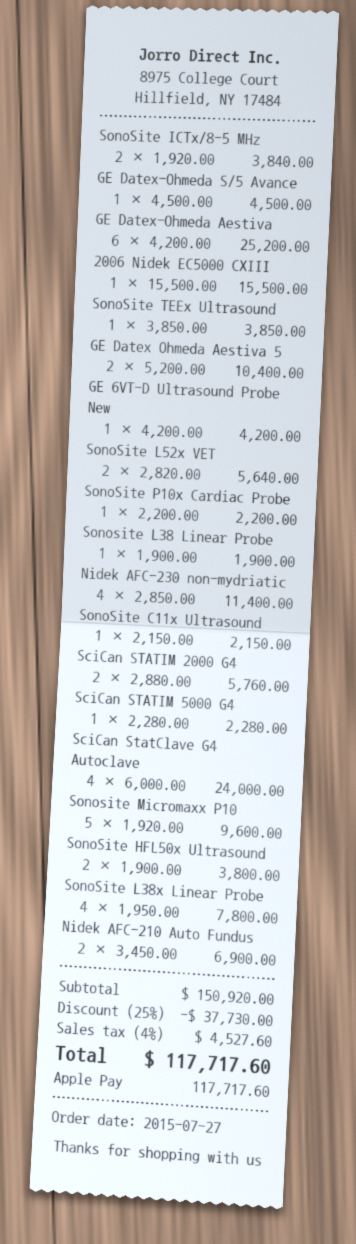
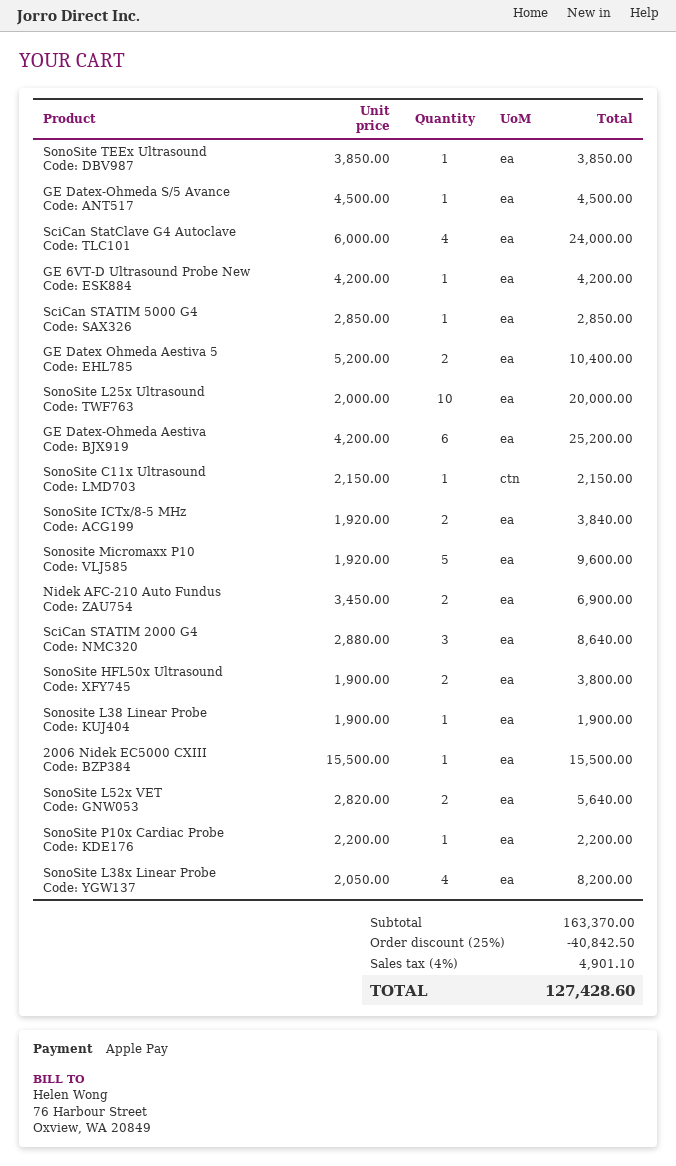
Nidek AFC-230 non-mydriatic: 4 x 2850.00 = 11400.00 -> none
SciCan STATIM 2000 G4: 2 x 2880.00 = 5760.00 -> 3 x 2880.00 = 8640.00
SciCan STATIM 5000 G4: 1 x 2280.00 = 2280.00 -> 1 x 2850.00 = 2850.00
SonoSite L38x Linear Probe: 4 x 1950.00 = 7800.00 -> 4 x 2050.00 = 8200.00
SonoSite L25x Ultrasound: none -> 10 x 2000.00 = 20000.00
subtotal: 150920.00 -> 163370.00
discount: 25% = 37730.00 -> 25% = 40842.50
tax: 4% = 4527.60 -> 4% = 4901.10
total: 117717.60 -> 127428.60

